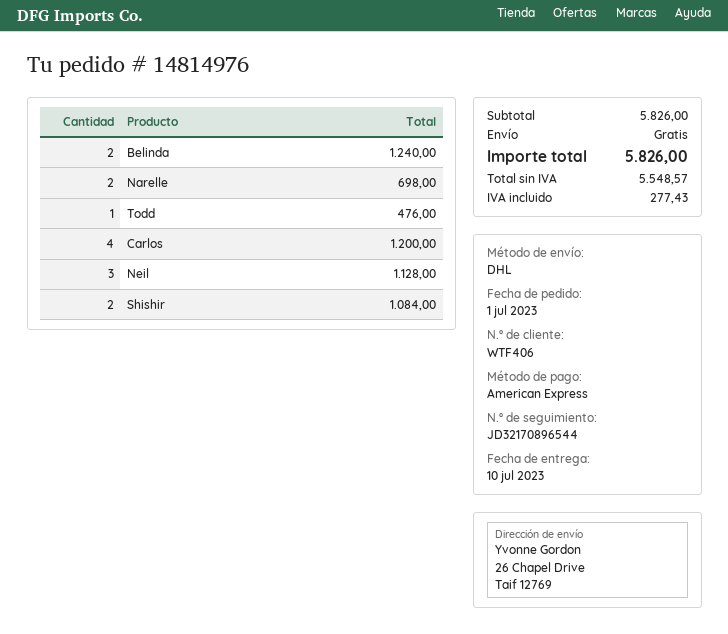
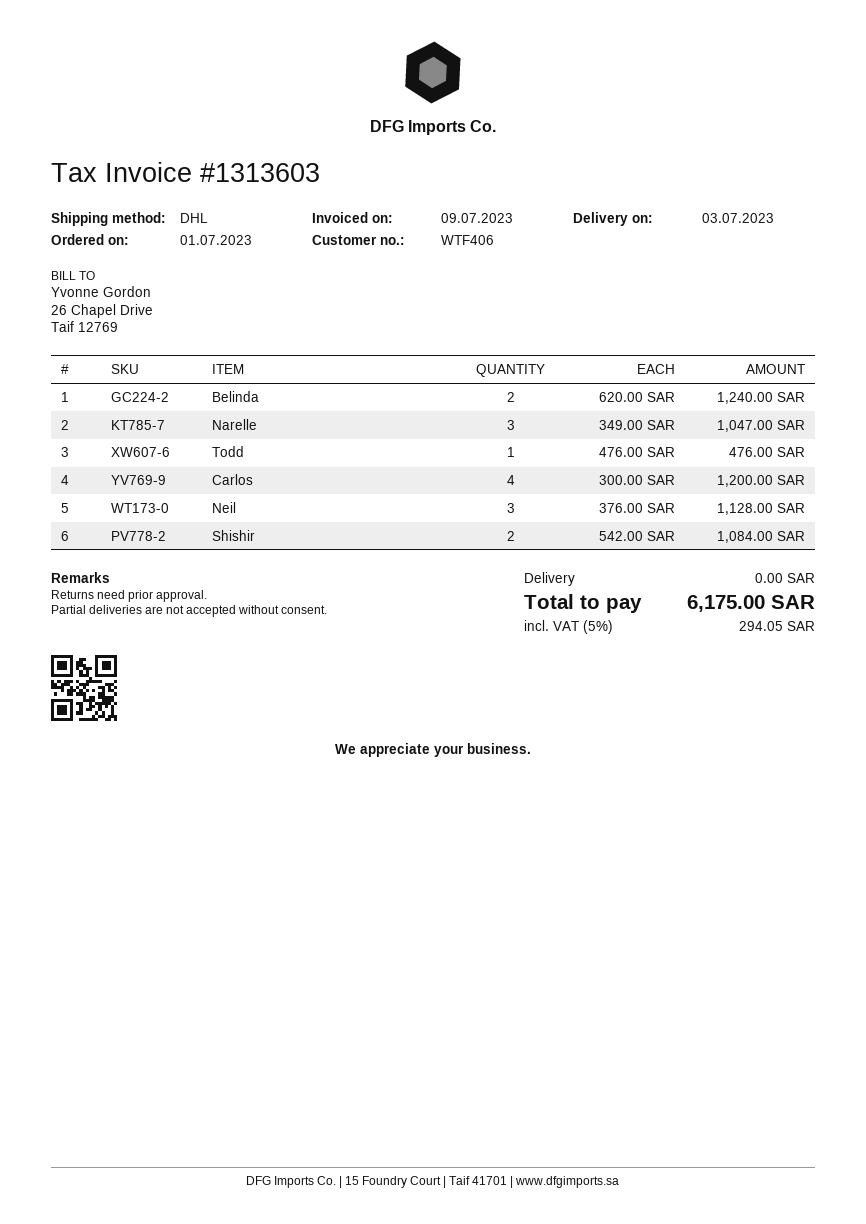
delivery date: 2023-07-10 -> 2023-07-03
Narelle: 2 for 698.00 -> 3 for 1047.00
tax: 277.43 -> 294.05
total: 5826.00 -> 6175.00

